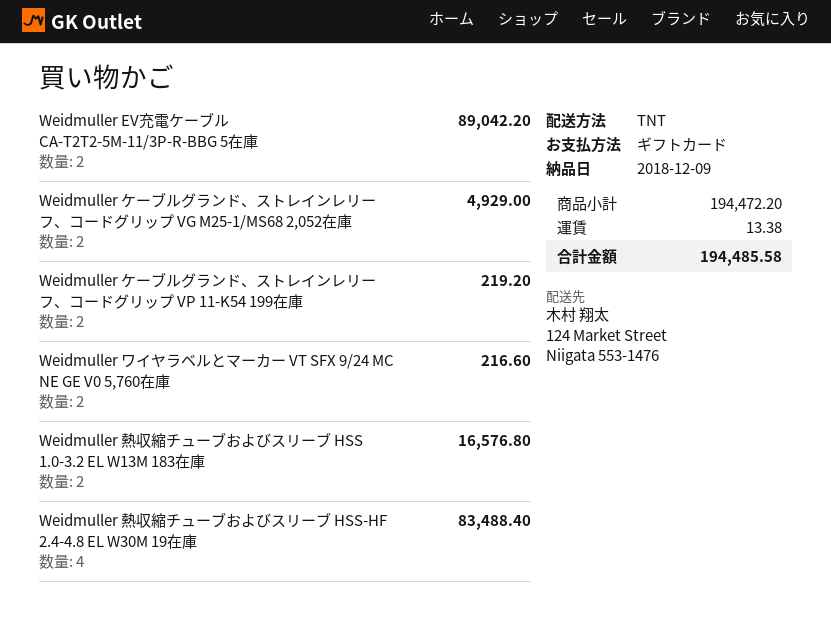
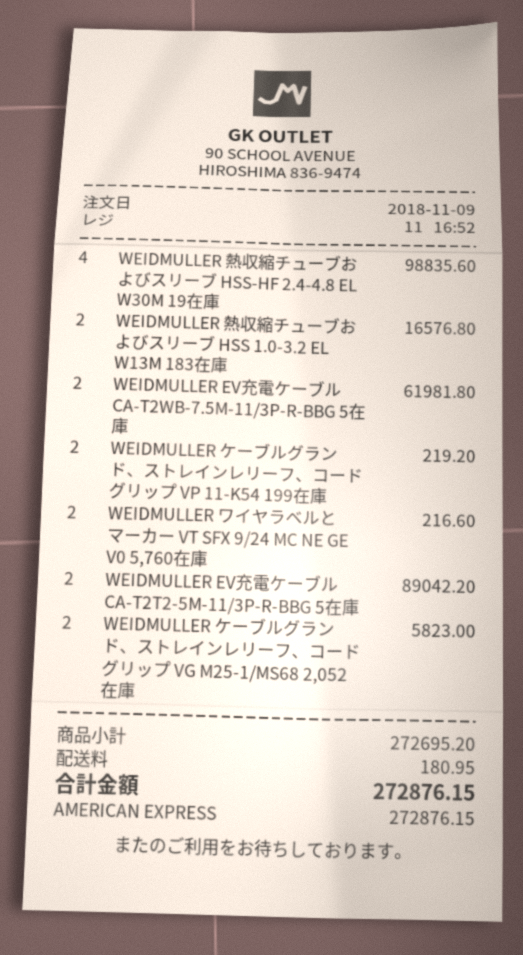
payment method: gift card -> American Express
Weidmuller ケーブルグランド、ストレインレリーフ、コードグリップ VG M25-1/MS68 2,052在庫: 2 for 4929.00 -> 2 for 5823.00
Weidmuller 熱収縮チューブおよびスリーブ HSS-HF 2.4-4.8 EL W30M 19在庫: 4 for 83488.40 -> 4 for 98835.60
WEIDMULLER EV充電ケーブル CA-T2WB-7.5M-11/3P-R-BBG 5在庫: none -> 2 for 61981.80
subtotal: 194472.20 -> 272695.20
shipping: 13.38 -> 180.95
total: 194485.58 -> 272876.15

